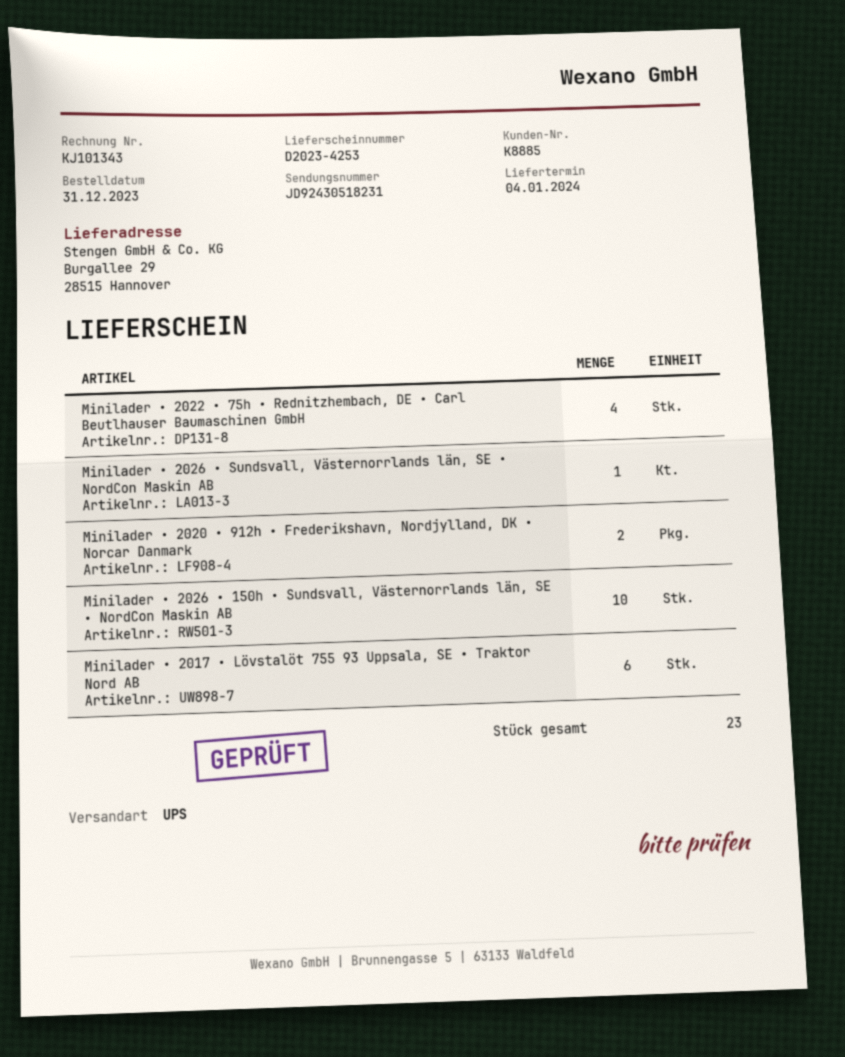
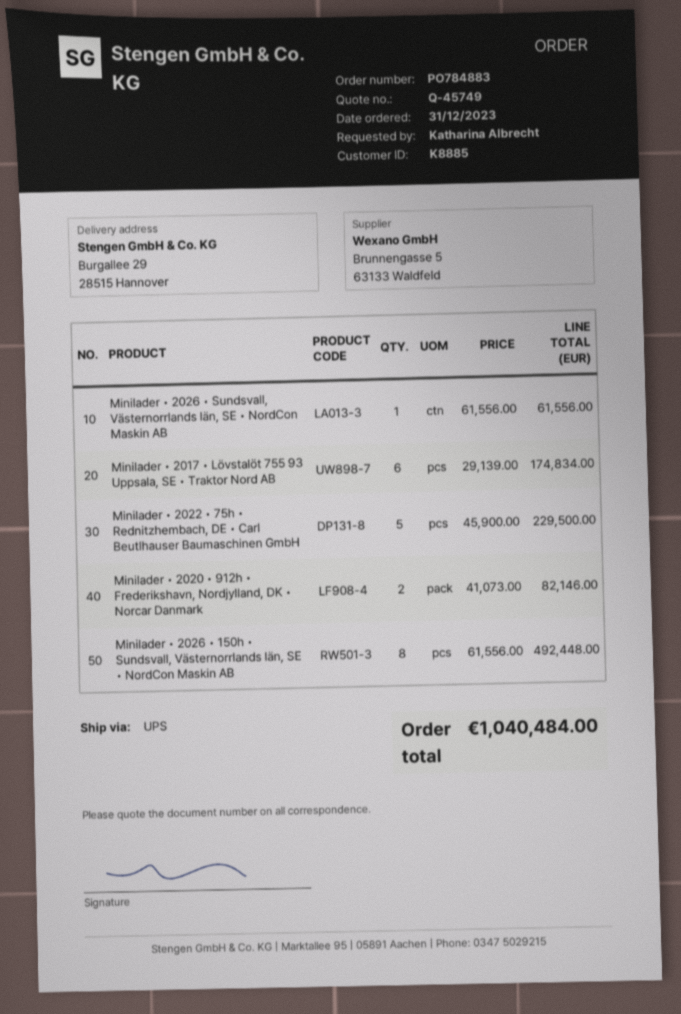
Minilader • 2022 • 75h • Rednitzhembach, DE • Carl Beutlhauser Baumaschinen GmbH: 4 -> 5
Minilader • 2026 • 150h • Sundsvall, Västernorrlands län, SE • NordCon Maskin AB: 10 -> 8

